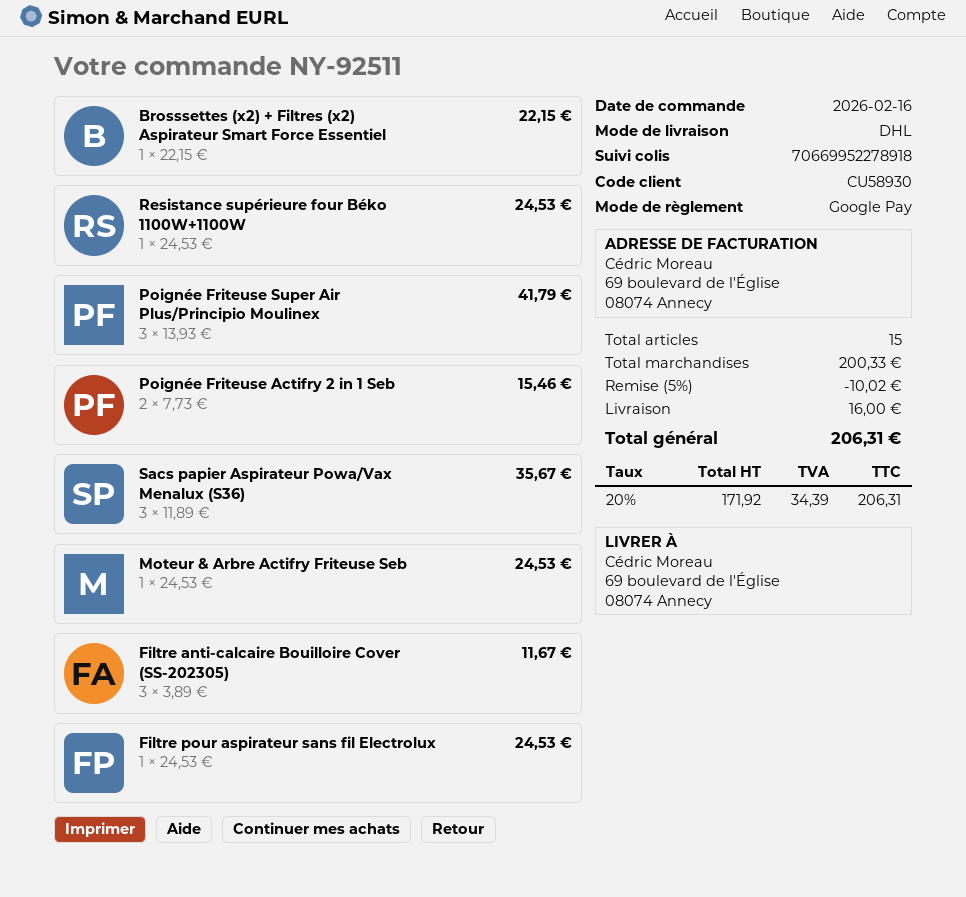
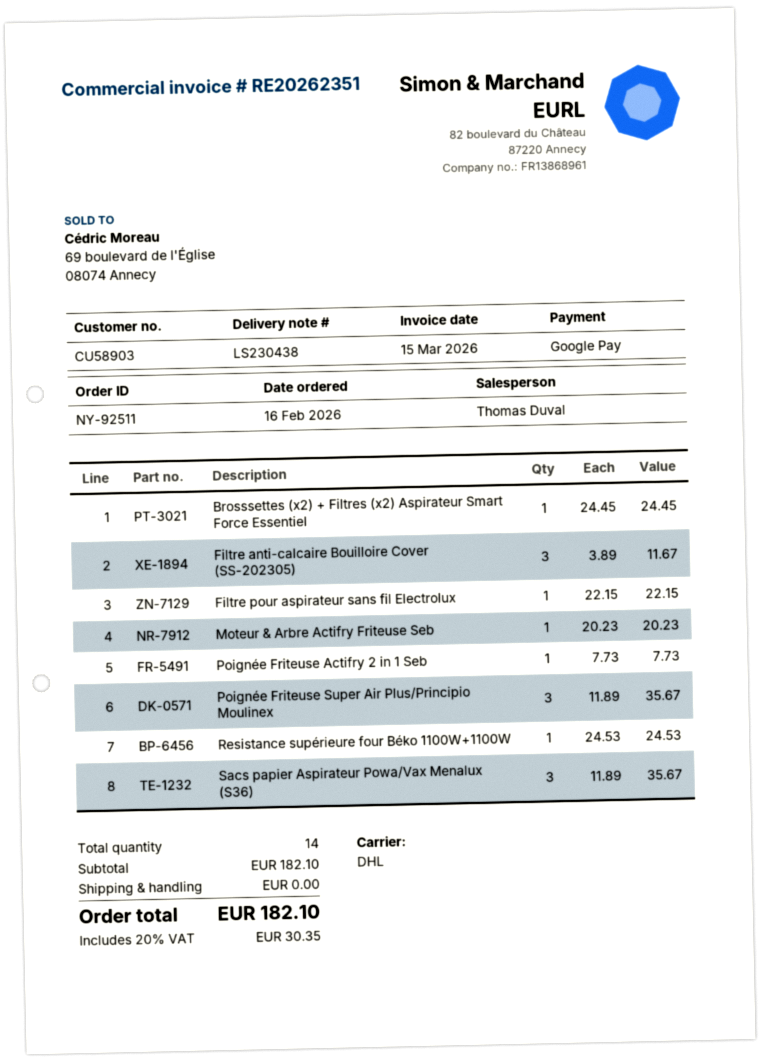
customer number: CU58930 -> CU58903
Brosssettes (x2) + Filtres (x2) Aspirateur Smart Force Essentiel: 1 x 22.15 = 22.15 -> 1 x 24.45 = 24.45
Poignée Friteuse Super Air Plus/Principio Moulinex: 3 x 13.93 = 41.79 -> 3 x 11.89 = 35.67
Poignée Friteuse Actifry 2 in 1 Seb: 2 x 7.73 = 15.46 -> 1 x 7.73 = 7.73
Moteur & Arbre Actifry Friteuse Seb: 1 x 24.53 = 24.53 -> 1 x 20.23 = 20.23
Filtre pour aspirateur sans fil Electrolux: 1 x 24.53 = 24.53 -> 1 x 22.15 = 22.15
total quantity: 15 -> 14
subtotal: 200.33 -> 182.10
discount: 5% = 10.02 -> none
shipping: 16.00 -> 0.00
tax: 20% = 34.39 -> 20% = 30.35
total: 206.31 -> 182.10

